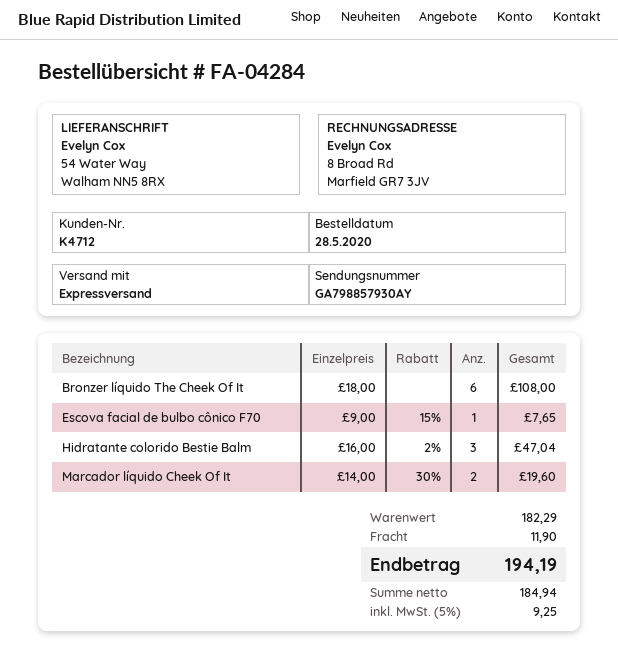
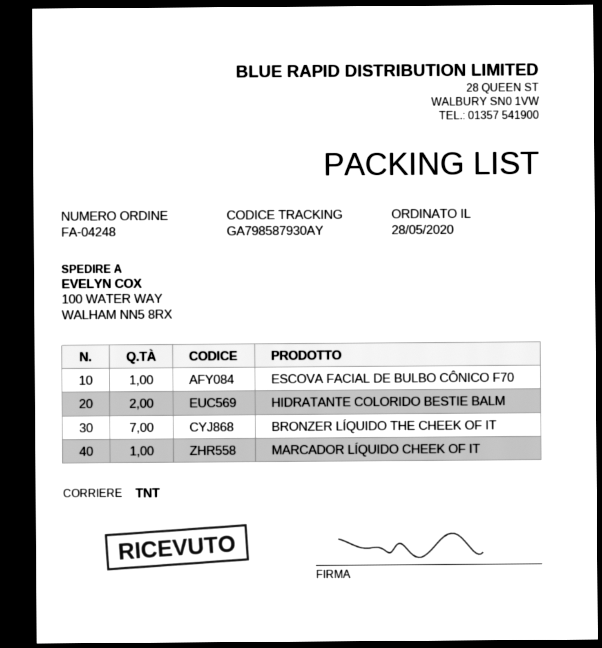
order number: FA-04284 -> FA-04248
shipping method: express -> TNT
tracking number: GA798857930AY -> GA798587930AY
ship to: 54 Water Way, Walham NN5 8RX -> 100 WATER WAY, WALHAM NN5 8RX
Bronzer líquido The Cheek Of It: 6 -> 7
Hidratante colorido Bestie Balm: 3 -> 2
Marcador líquido Cheek Of It: 2 -> 1

